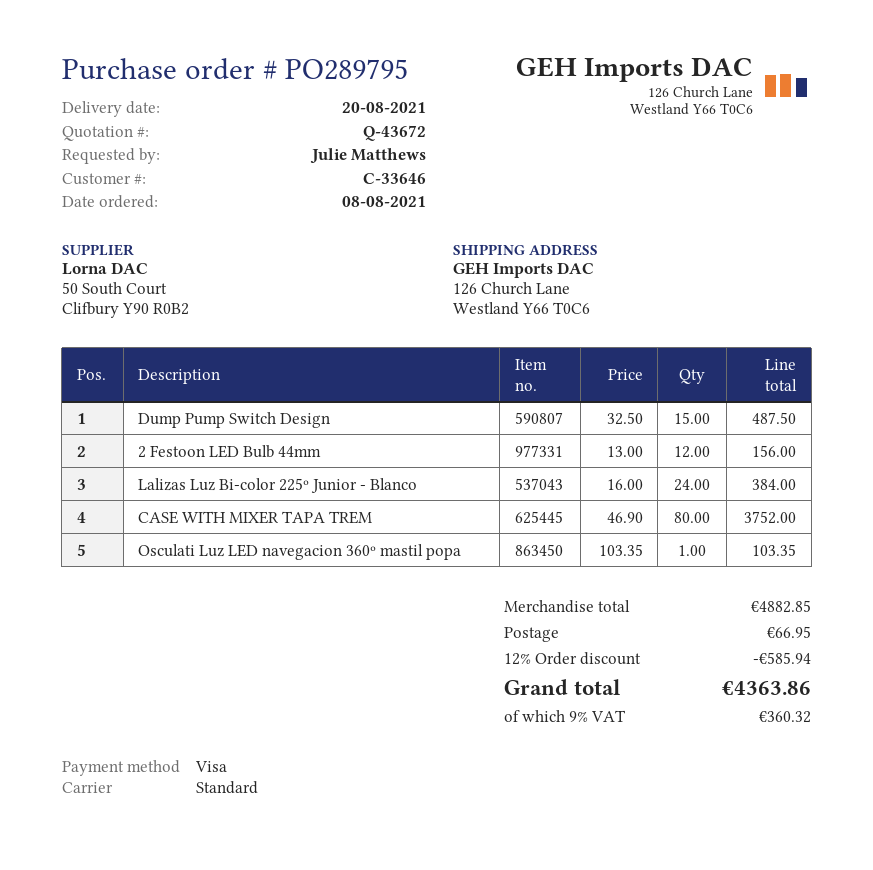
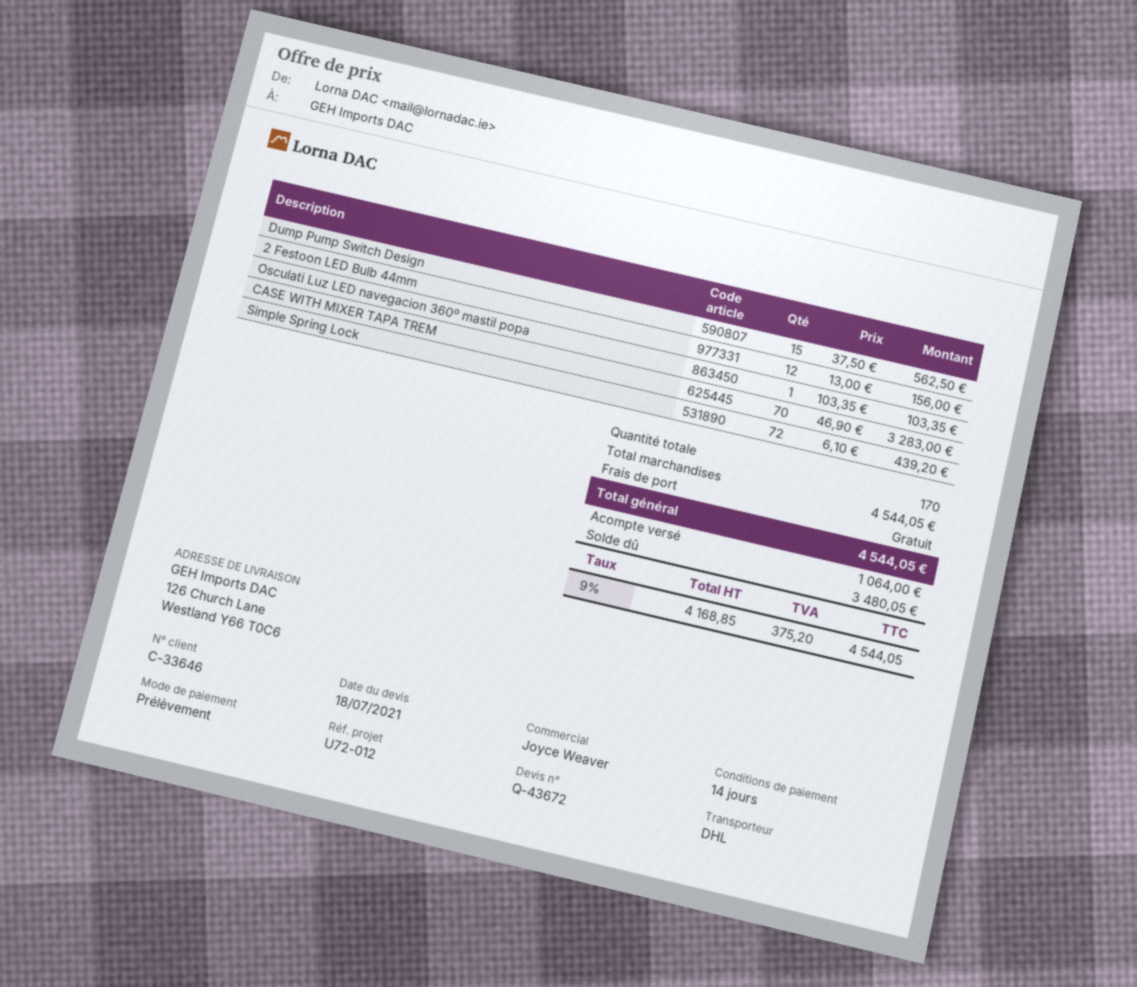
payment method: Visa -> direct debit
shipping method: standard -> DHL
Dump Pump Switch Design: 15 x 32.50 = 487.50 -> 15 x 37.50 = 562.50
Lalizas Luz Bi-color 225º Junior - Blanco: 24 x 16.00 = 384.00 -> none
CASE WITH MIXER TAPA TREM: 80 x 46.90 = 3752.00 -> 70 x 46.90 = 3283.00
Simple Spring Lock: none -> 72 x 6.10 = 439.20
subtotal: 4882.85 -> 4544.05
discount: 12% = 585.94 -> none
shipping: 66.95 -> 0.00
tax: 9% = 360.32 -> 9% = 375.20
total: 4363.86 -> 4544.05

